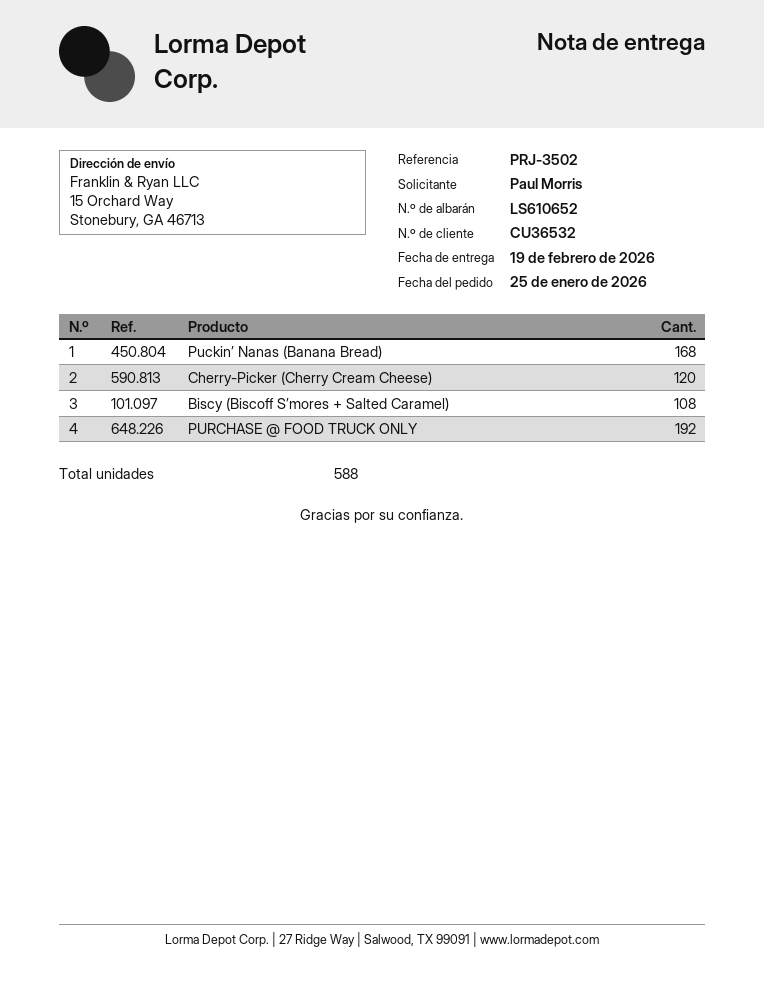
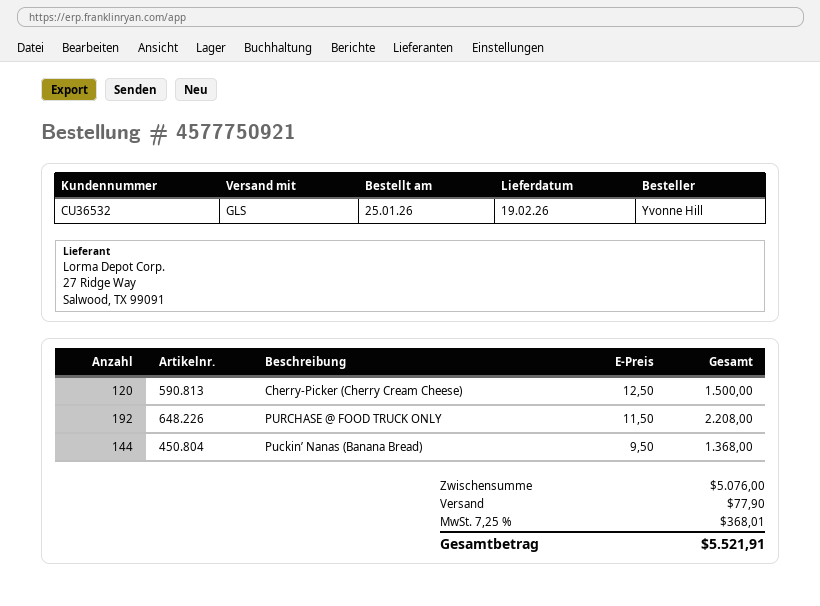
ordered by: Paul Morris -> Yvonne Hill
Puckin’ Nanas (Banana Bread): 168 -> 144
Biscy (Biscoff S’mores + Salted Caramel): 108 -> none

